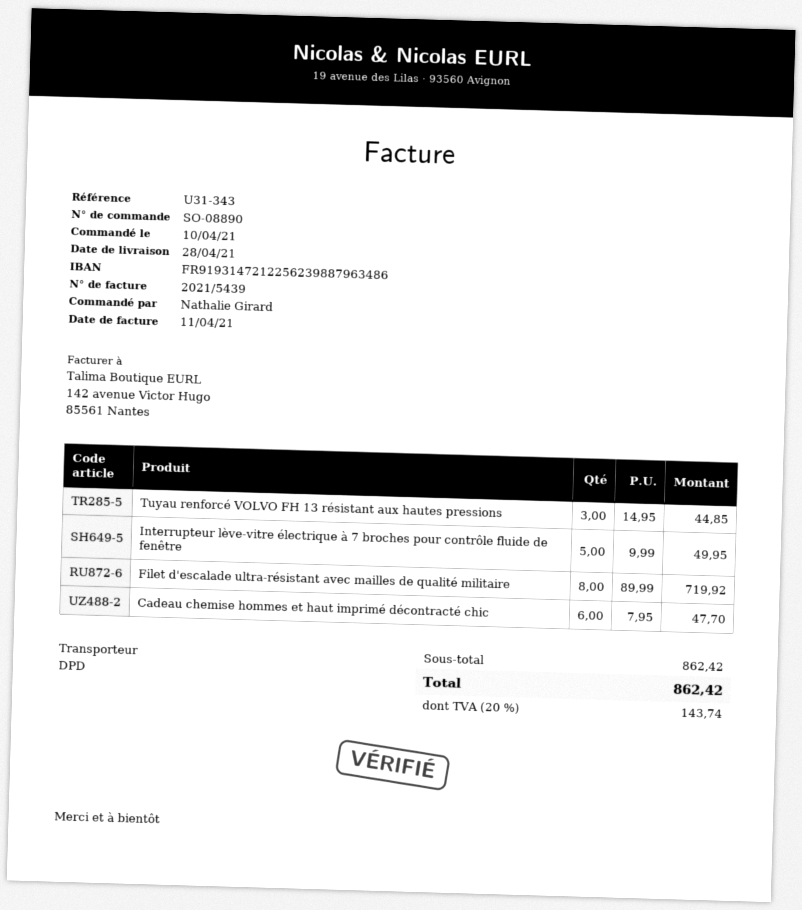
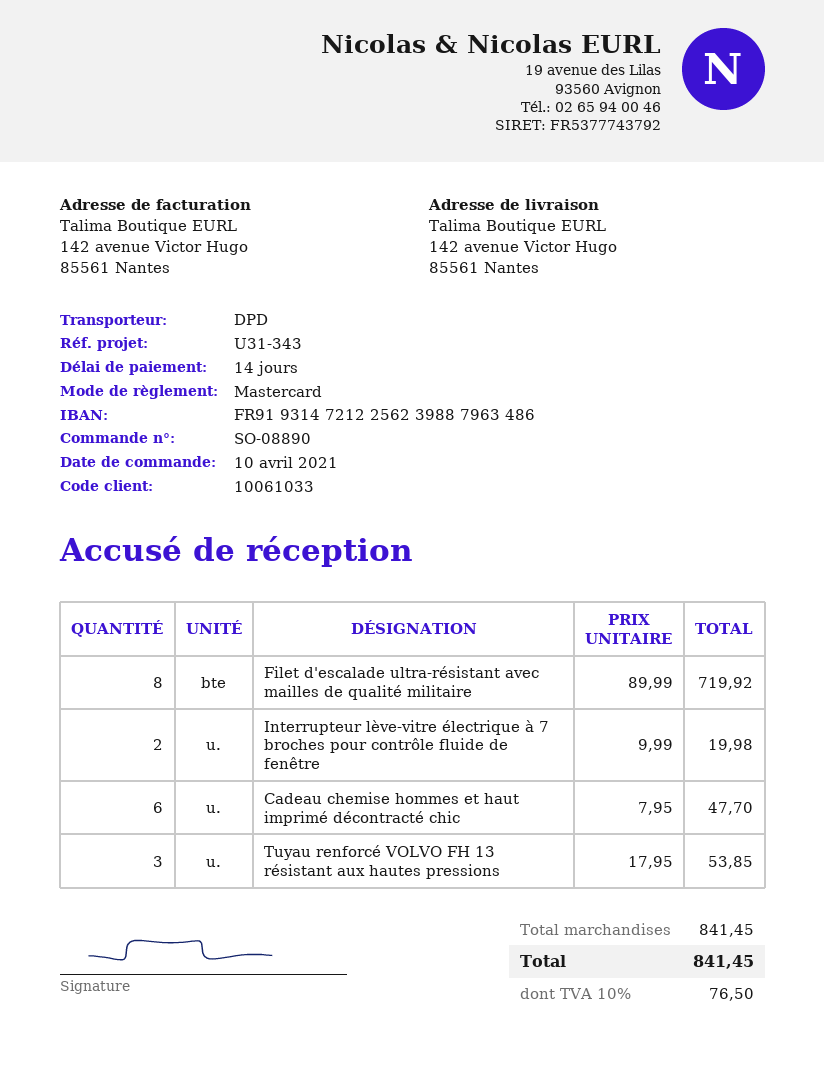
Tuyau renforcé VOLVO FH 13 résistant aux hautes pressions: 3 x 14.95 = 44.85 -> 3 x 17.95 = 53.85
Interrupteur lève-vitre électrique à 7 broches pour contrôle fluide de fenêtre: 5 x 9.99 = 49.95 -> 2 x 9.99 = 19.98
subtotal: 862.42 -> 841.45
tax: 20% = 143.74 -> 10% = 76.50
total: 862.42 -> 841.45

